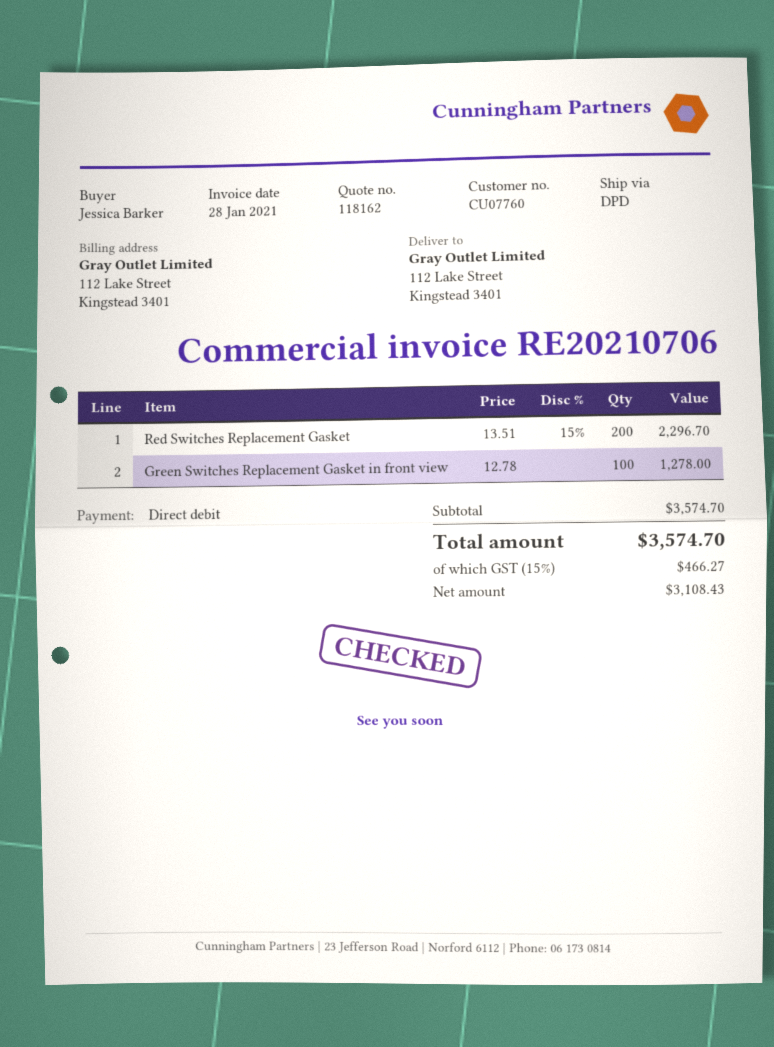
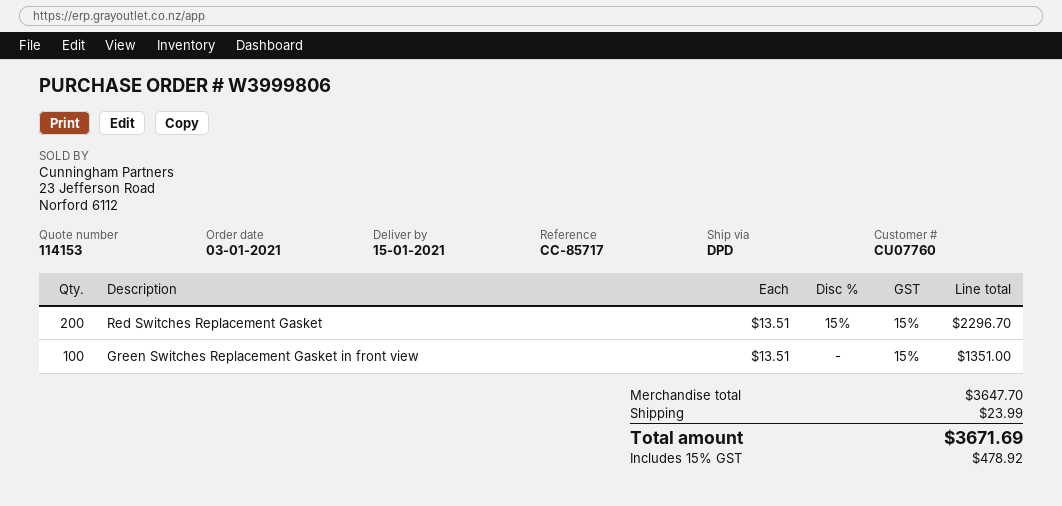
quote number: 118162 -> 114153
Green Switches Replacement Gasket in front view: 100 x 12.78 = 1278.00 -> 100 x 13.51 = 1351.00
subtotal: 3574.70 -> 3647.70
shipping: none -> 23.99
tax: 15% = 466.27 -> 15% = 478.92
total: 3574.70 -> 3671.69

